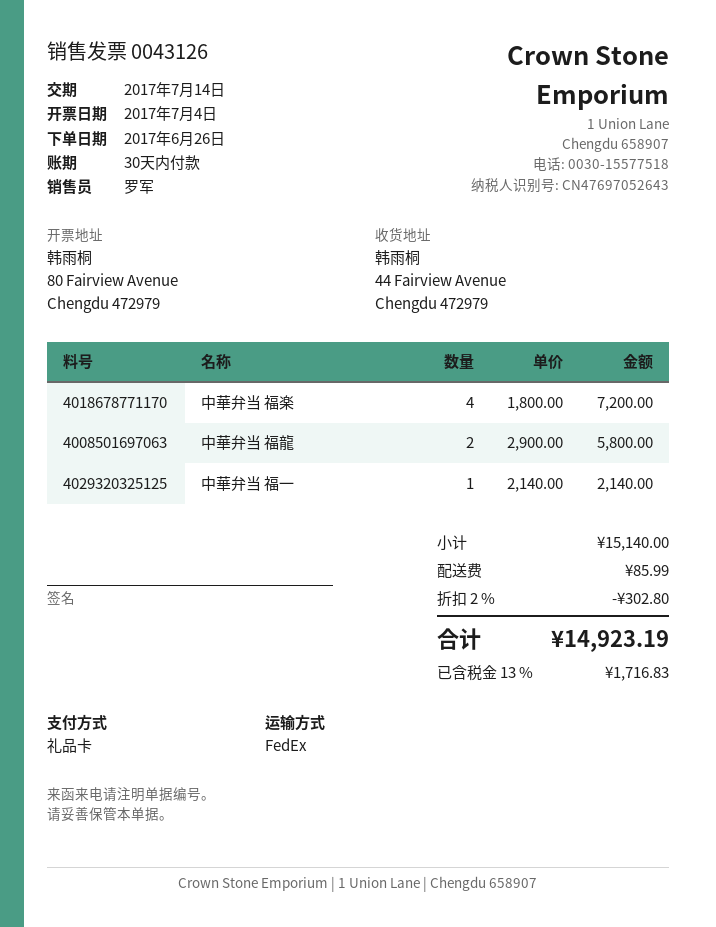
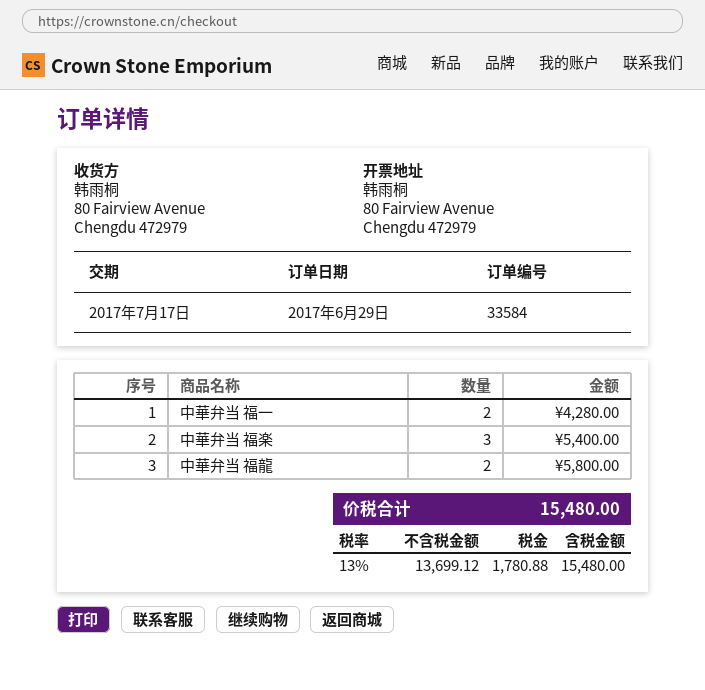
order date: 2017-06-26 -> 2017-06-29
delivery date: 2017-07-14 -> 2017-07-17
ship to: 44 Fairview Avenue, Chengdu 472979 -> 80 Fairview Avenue, Chengdu 472979
中華弁当 福楽: 4 for 7200.00 -> 3 for 5400.00
中華弁当 福一: 1 for 2140.00 -> 2 for 4280.00
discount: 2% = 302.80 -> none
shipping: 85.99 -> none
tax: 13% = 1716.83 -> 13% = 1780.88
total: 14923.19 -> 15480.00

